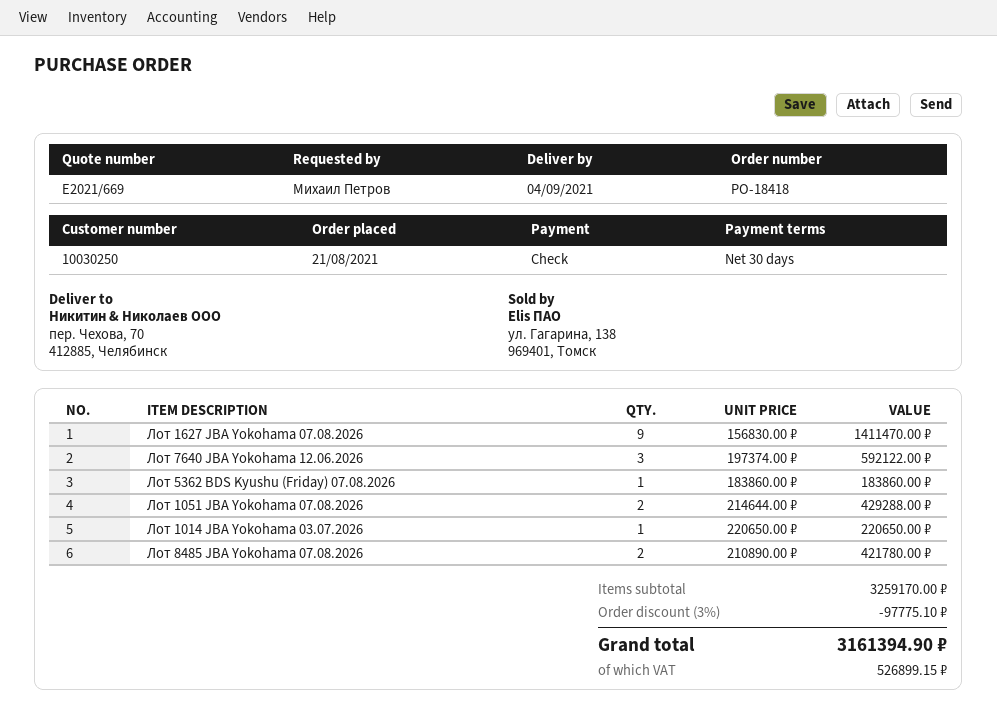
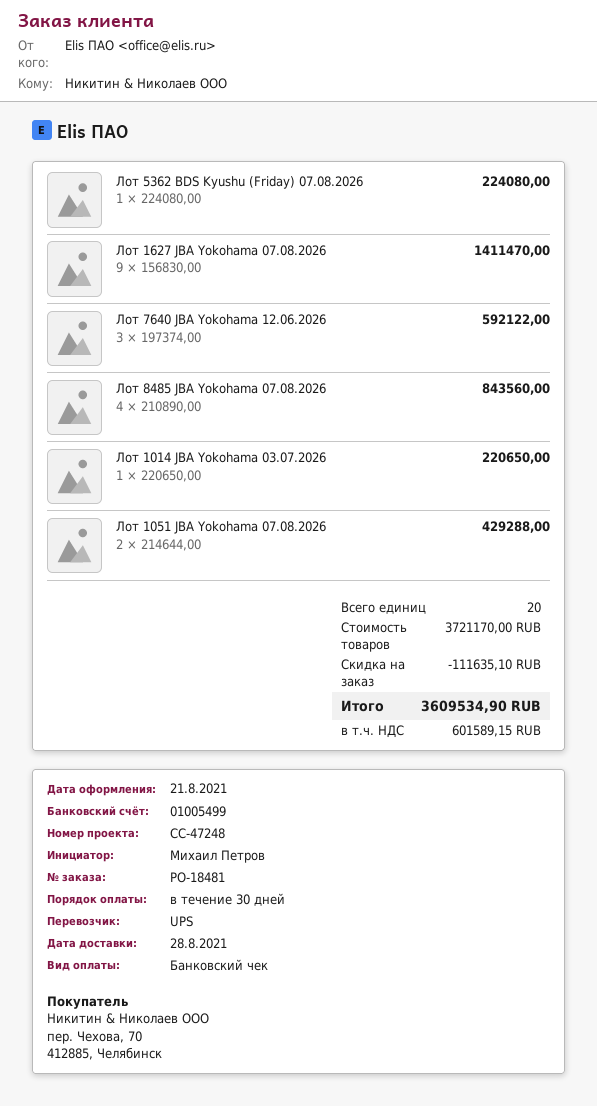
order number: PO-18418 -> PO-18481
delivery date: 2021-09-04 -> 2021-08-28
Лот 5362 BDS Kyushu (Friday) 07.08.2026: 1 x 183860.00 = 183860.00 -> 1 x 224080.00 = 224080.00
Лот 8485 JBA Yokohama 07.08.2026: 2 x 210890.00 = 421780.00 -> 4 x 210890.00 = 843560.00
subtotal: 3259170.00 -> 3721170.00
discount: 97775.10 -> 111635.10
tax: 526899.15 -> 601589.15
total: 3161394.90 -> 3609534.90

